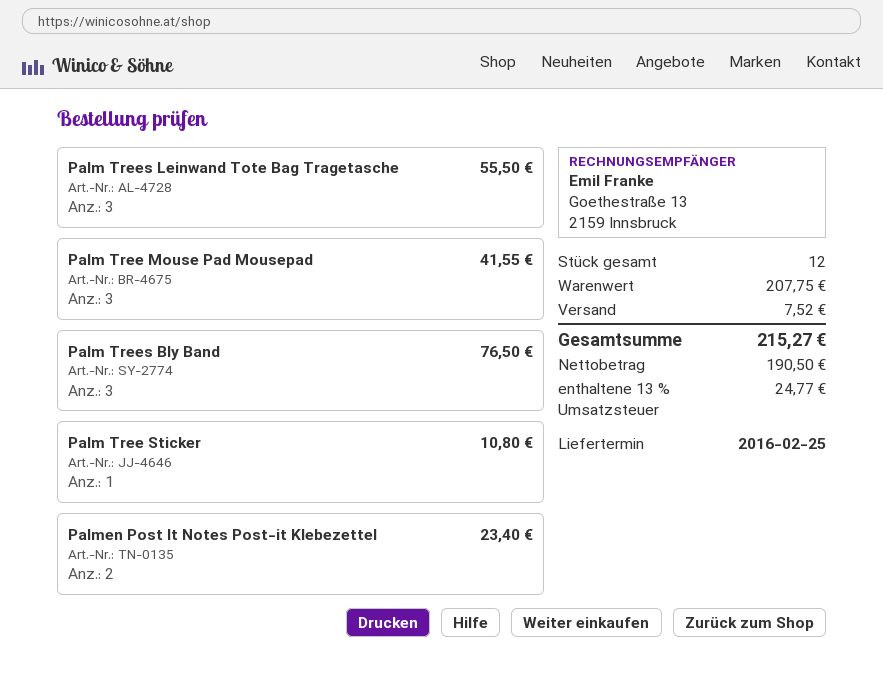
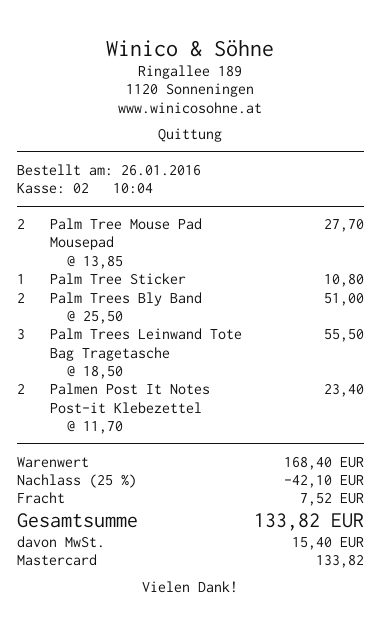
Palm Tree Mouse Pad Mousepad: 3 for 41.55 -> 2 for 27.70
Palm Trees Bly Band: 3 for 76.50 -> 2 for 51.00
subtotal: 207.75 -> 168.40
discount: none -> 25% = 42.10
tax: 24.77 -> 15.40
total: 215.27 -> 133.82

